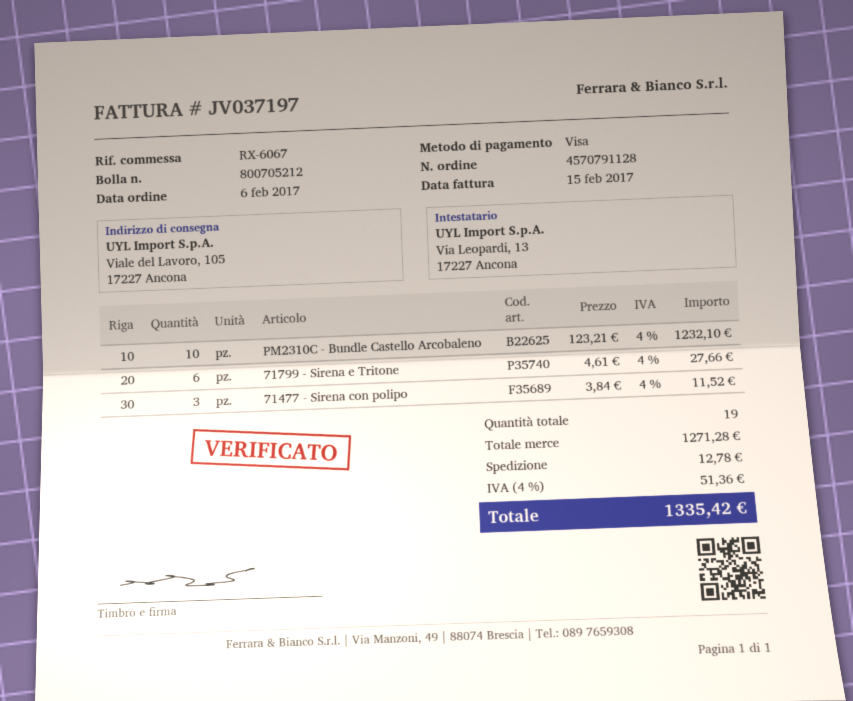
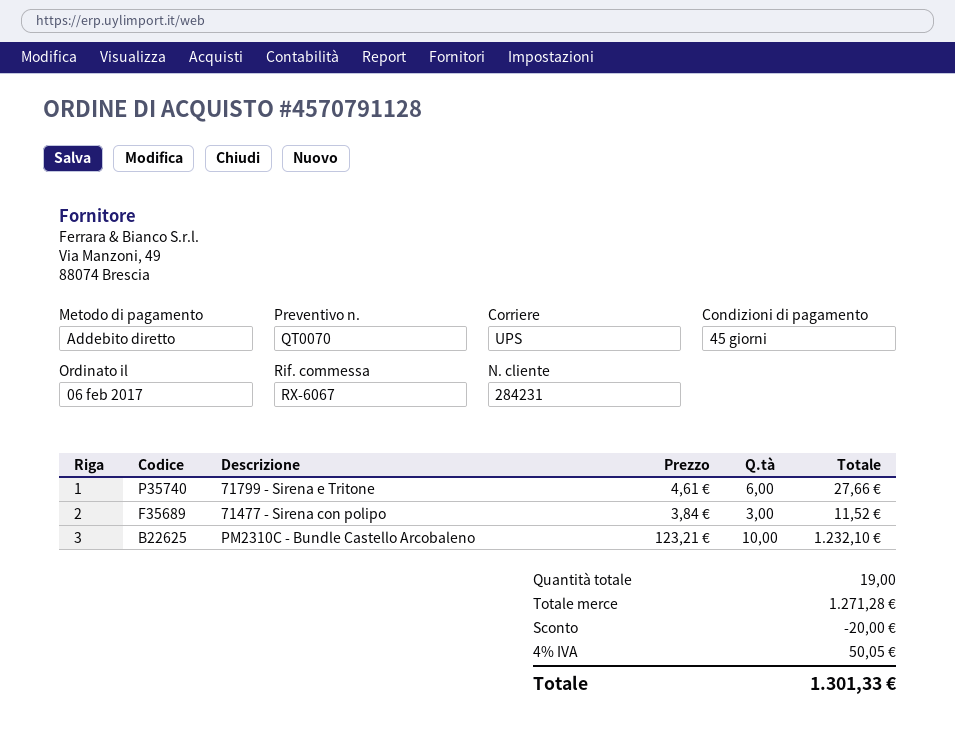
payment method: Visa -> direct debit
discount: none -> 20.00
shipping: 12.78 -> none
tax: 4% = 51.36 -> 4% = 50.05
total: 1335.42 -> 1301.33

